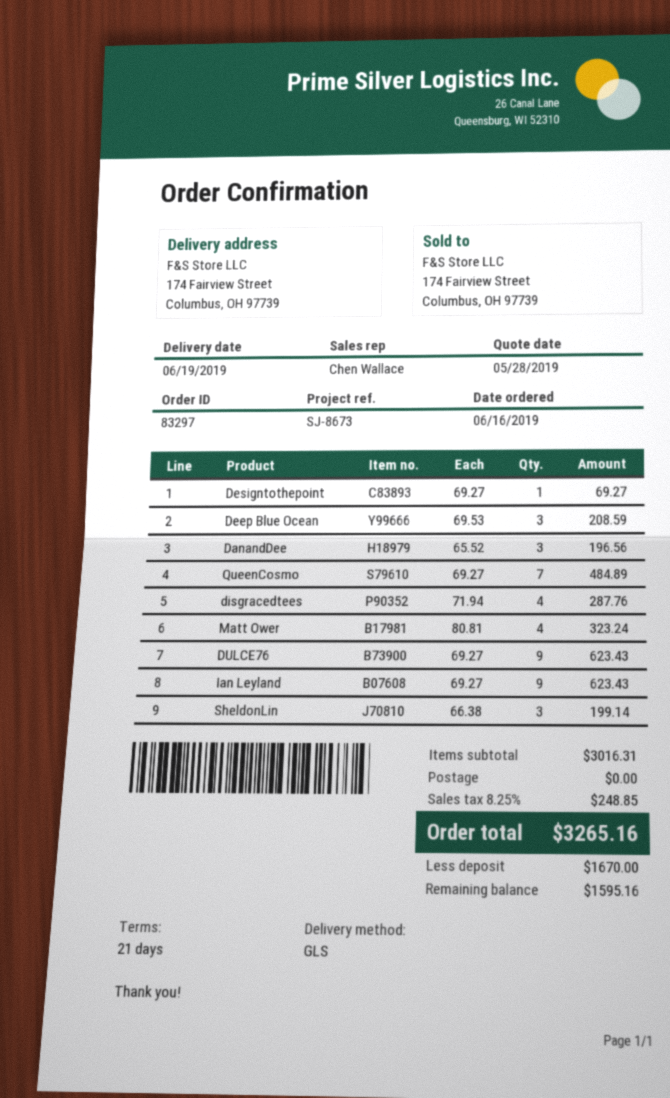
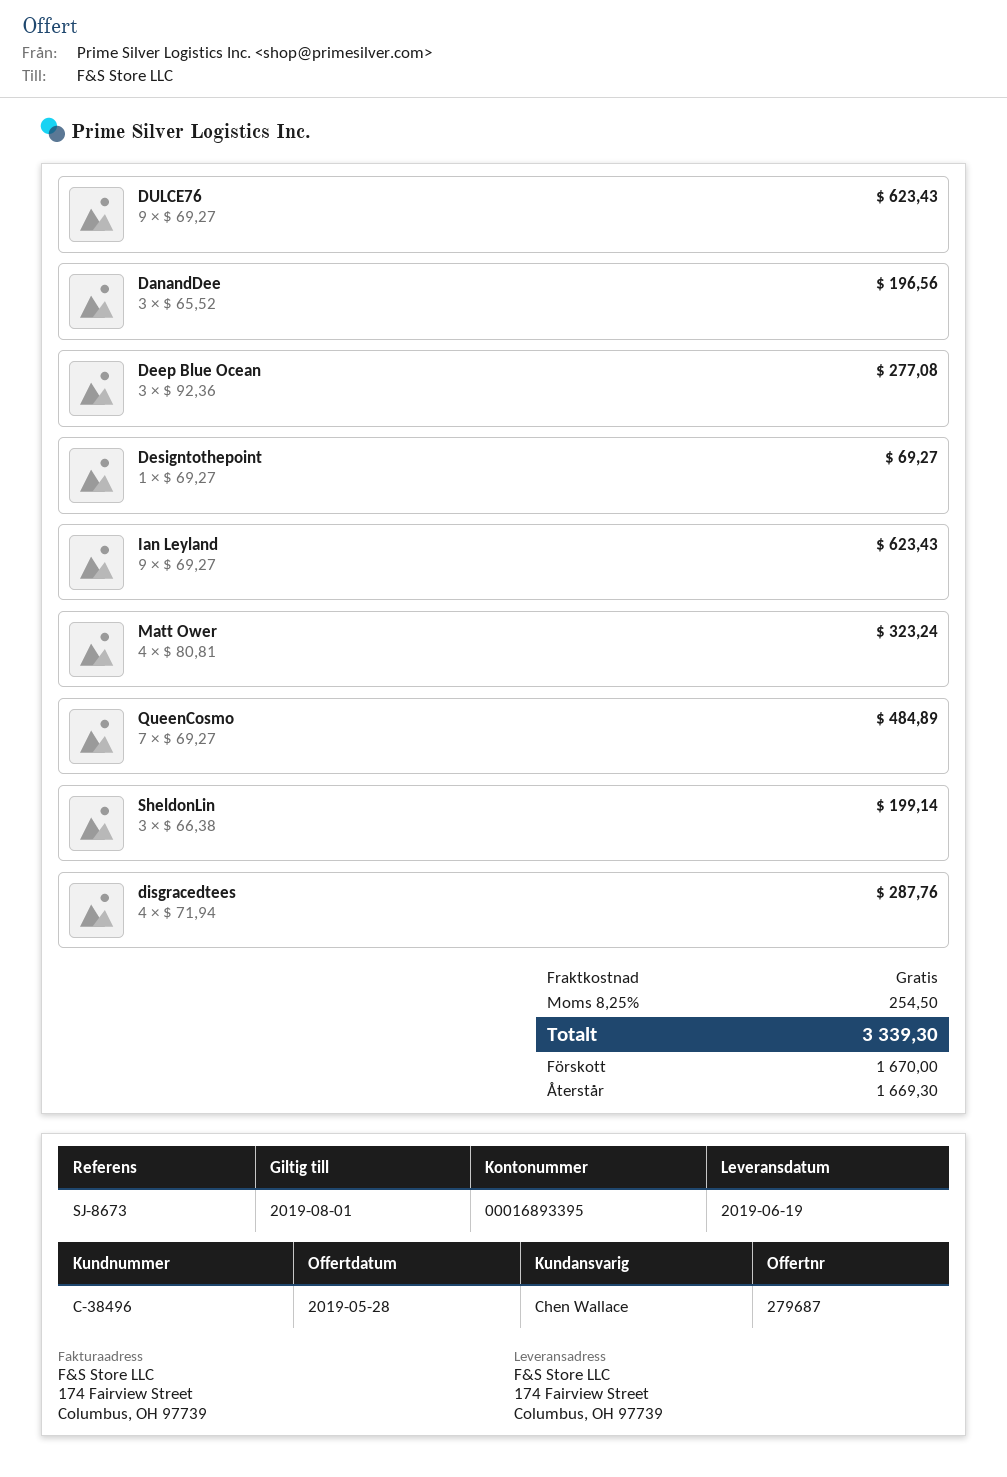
Deep Blue Ocean: 3 x 69.53 = 208.59 -> 3 x 92.36 = 277.08
tax: 8.25% = 248.85 -> 8.25% = 254.50
total: 3265.16 -> 3339.30
balance: 1595.16 -> 1669.30

